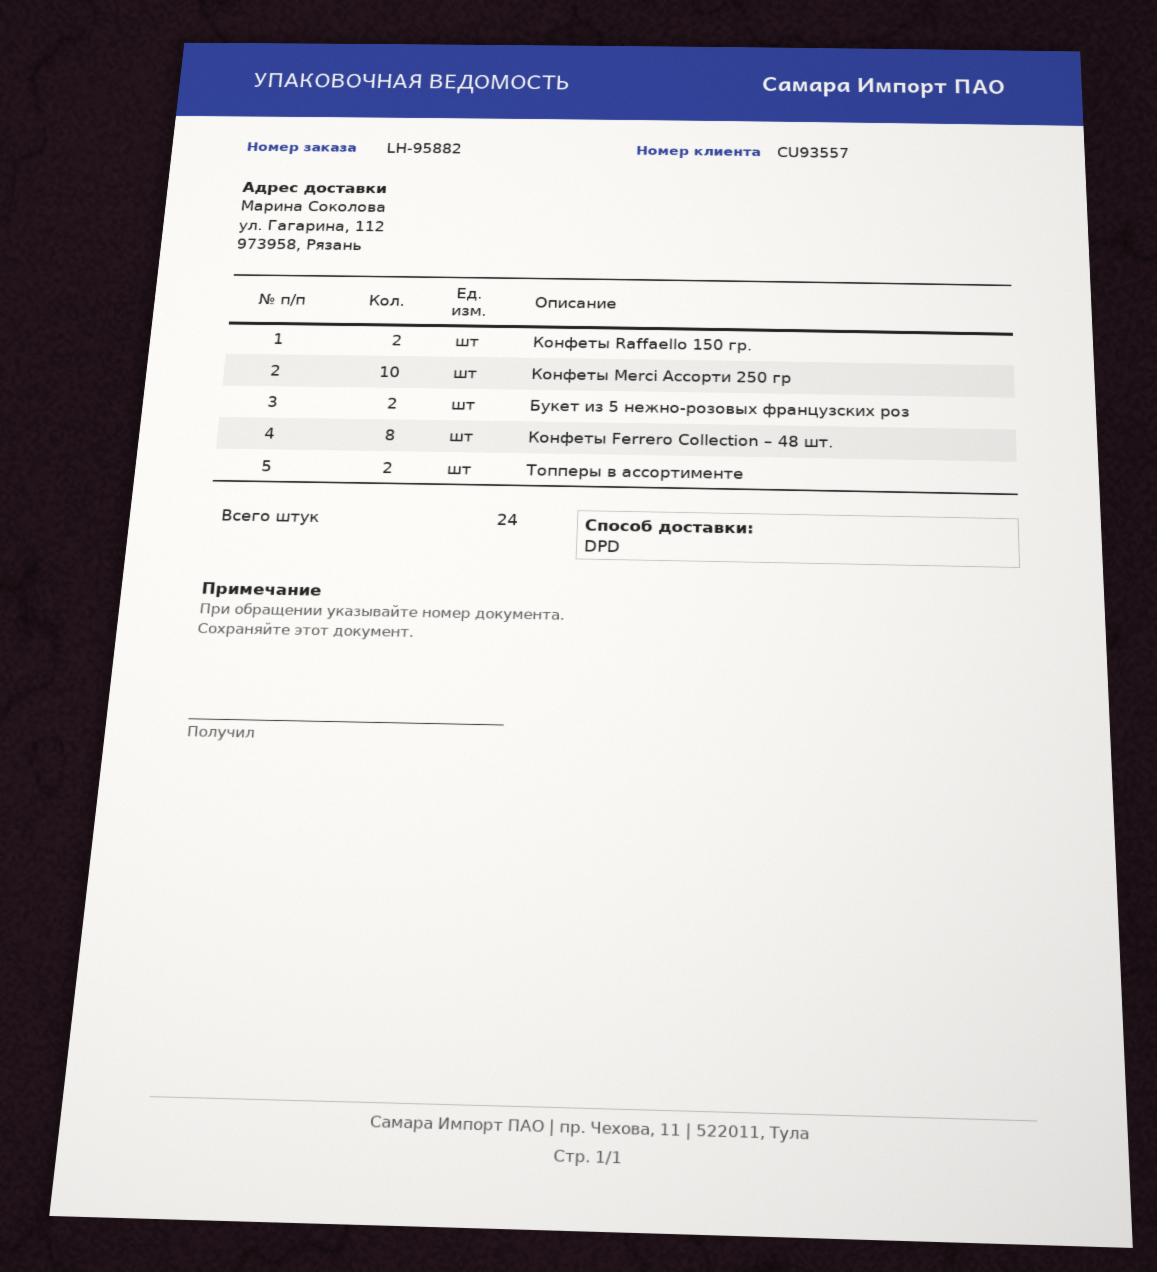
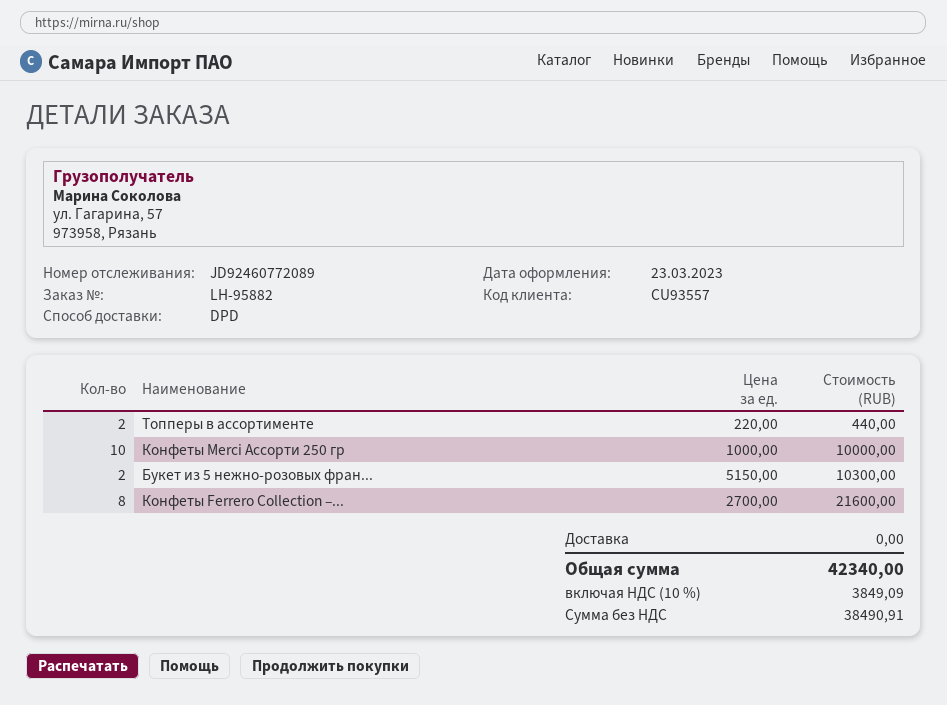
ship to: ул. Гагарина, 112, 973958, Рязань -> ул. Гагарина, 57, 973958, Рязань
Конфеты Raffaello 150 гр.: 2 -> none

